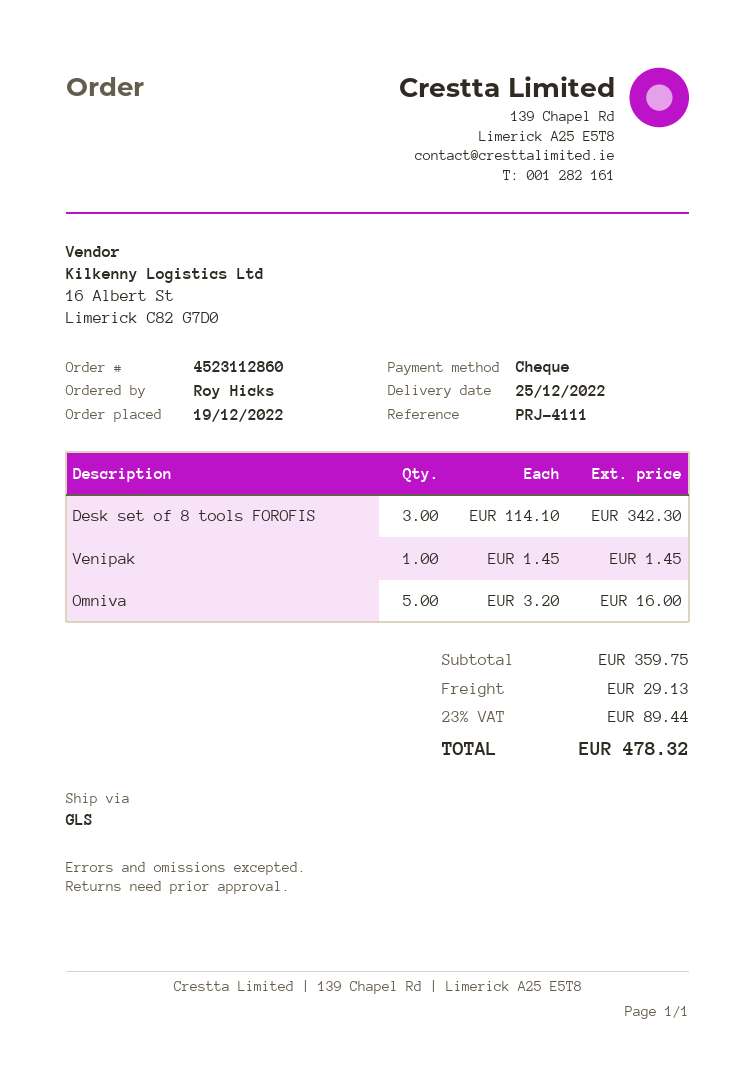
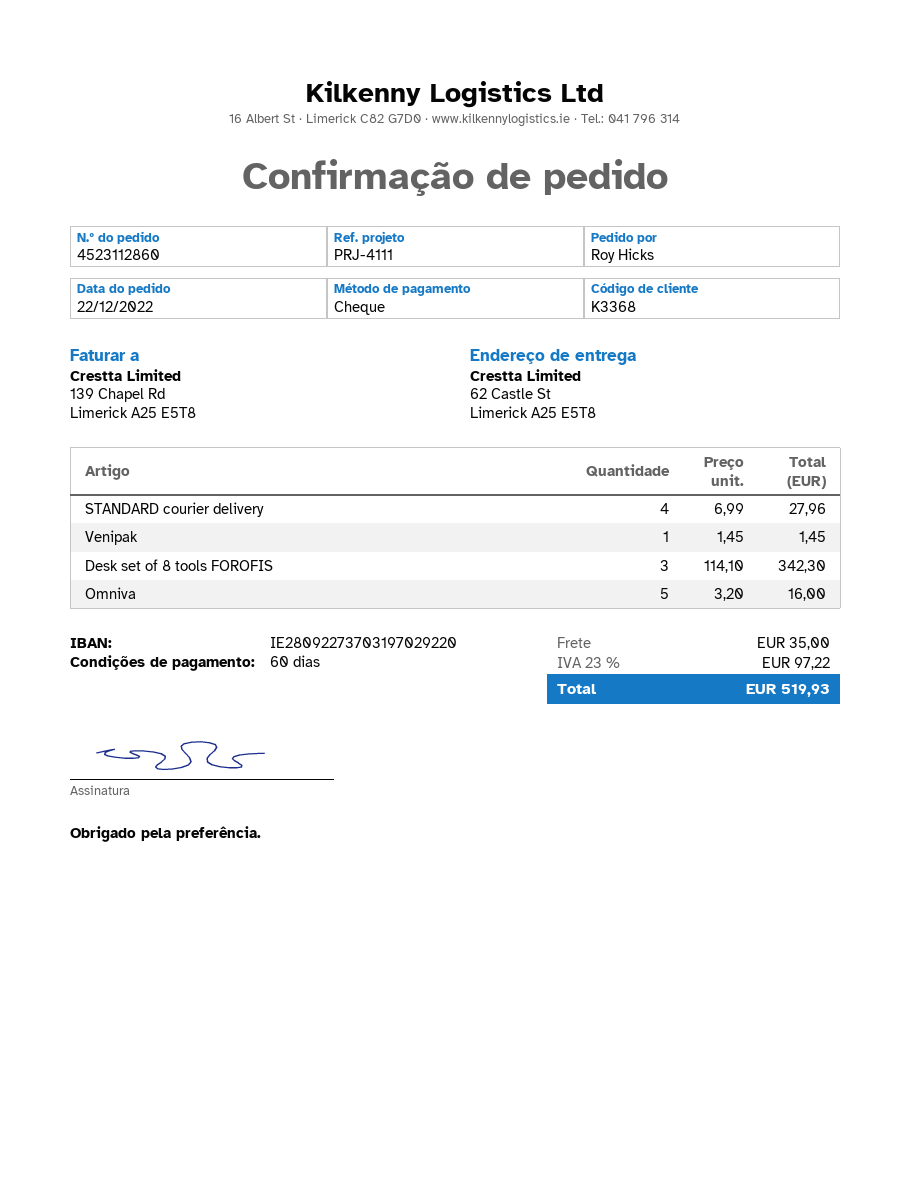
order date: 2022-12-19 -> 2022-12-22
STANDARD courier delivery: none -> 4 x 6.99 = 27.96
shipping: 29.13 -> 35.00
tax: 23% = 89.44 -> 23% = 97.22
total: 478.32 -> 519.93

